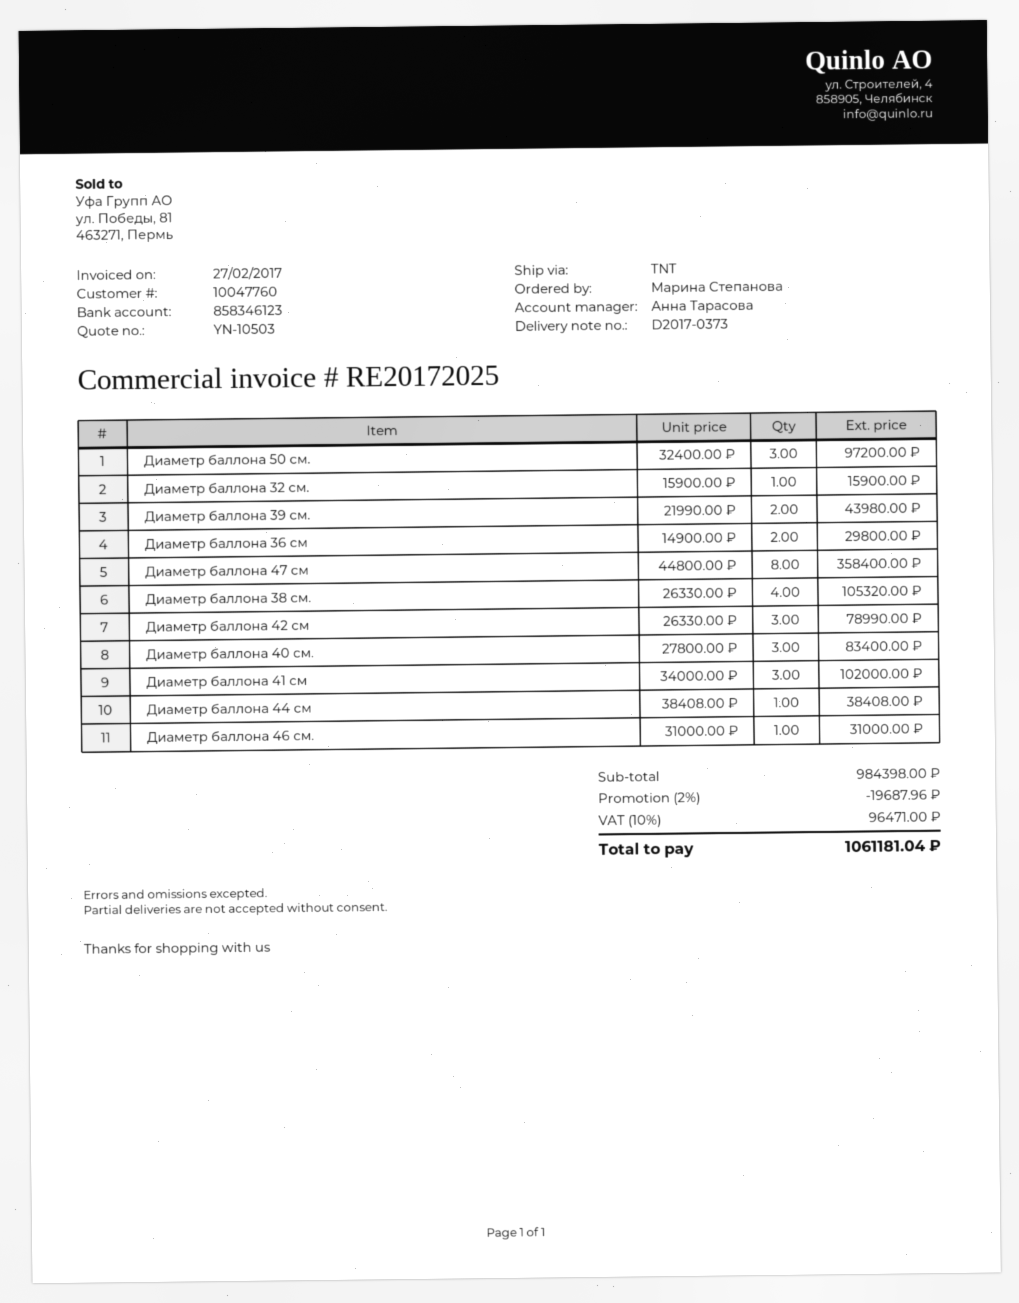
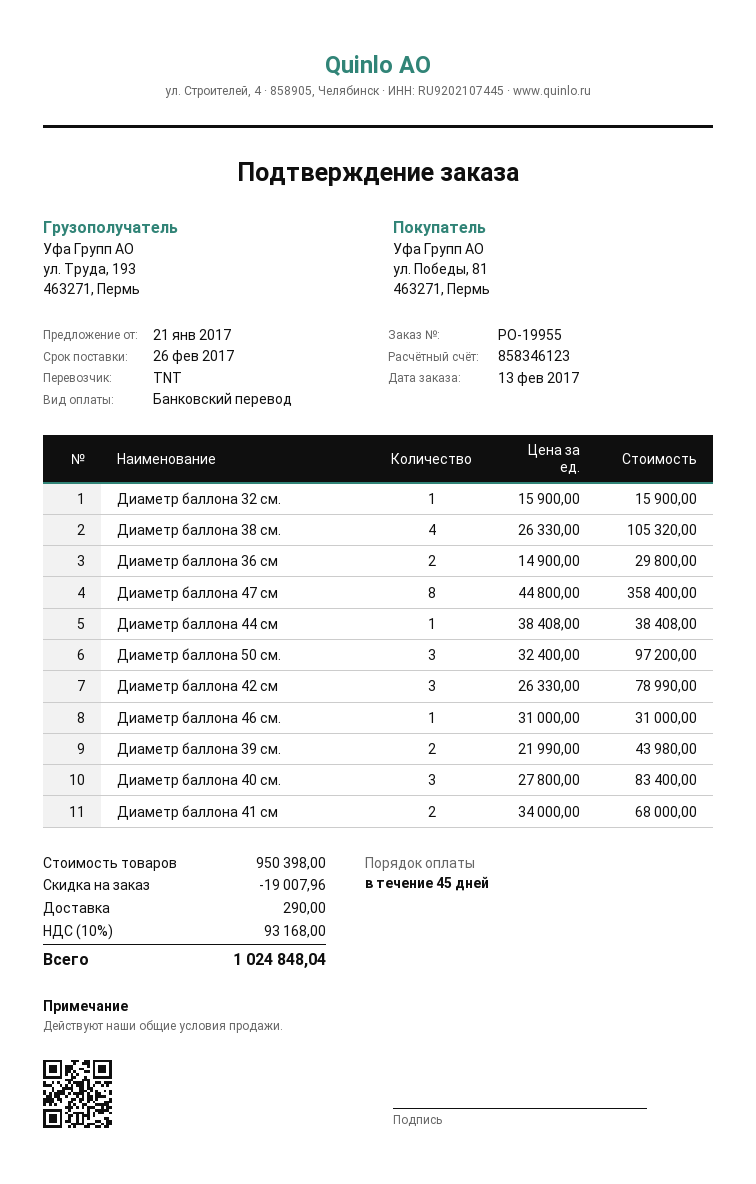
Диаметр баллона 41 см: 3 x 34000.00 = 102000.00 -> 2 x 34000.00 = 68000.00
subtotal: 984398.00 -> 950398.00
discount: 19687.96 -> 19007.96
shipping: none -> 290.00
tax: 10% = 96471.00 -> 10% = 93168.00
total: 1061181.04 -> 1024848.04

